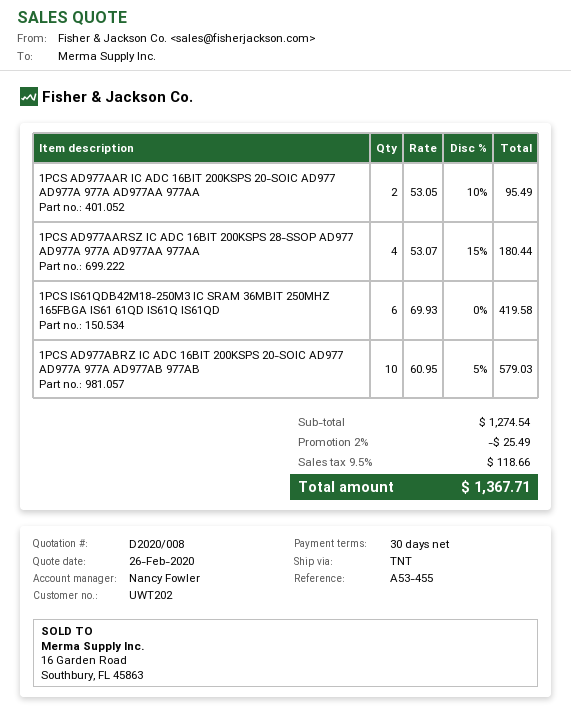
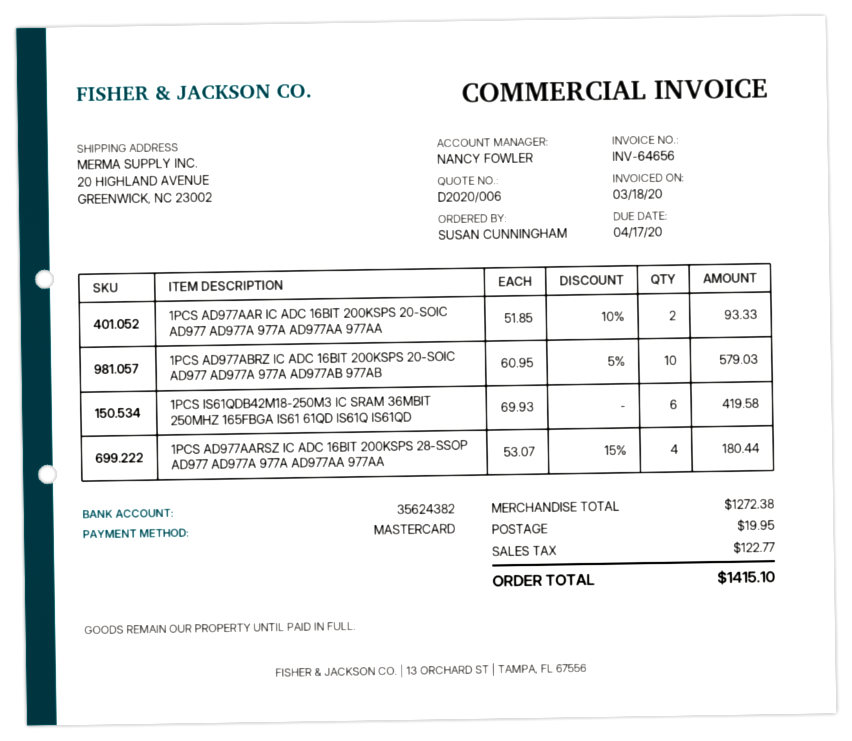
quote number: D2020/008 -> D2020/006
1PCS AD977AAR IC ADC 16BIT 200KSPS 20-SOIC AD977 AD977A 977A AD977AA 977AA: 2 x 53.05 - 10% = 95.49 -> 2 x 51.85 - 10% = 93.33
subtotal: 1274.54 -> 1272.38
discount: 2% = 25.49 -> none
shipping: none -> 19.95
tax: 118.66 -> 122.77
total: 1367.71 -> 1415.10

